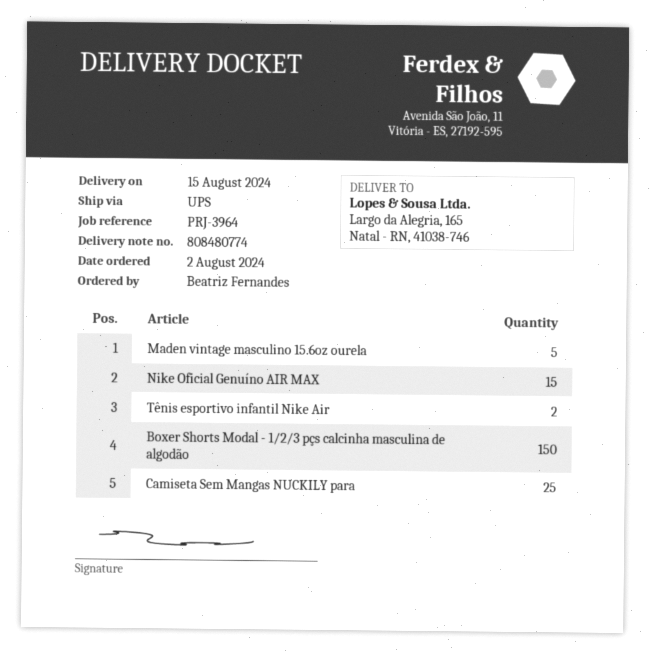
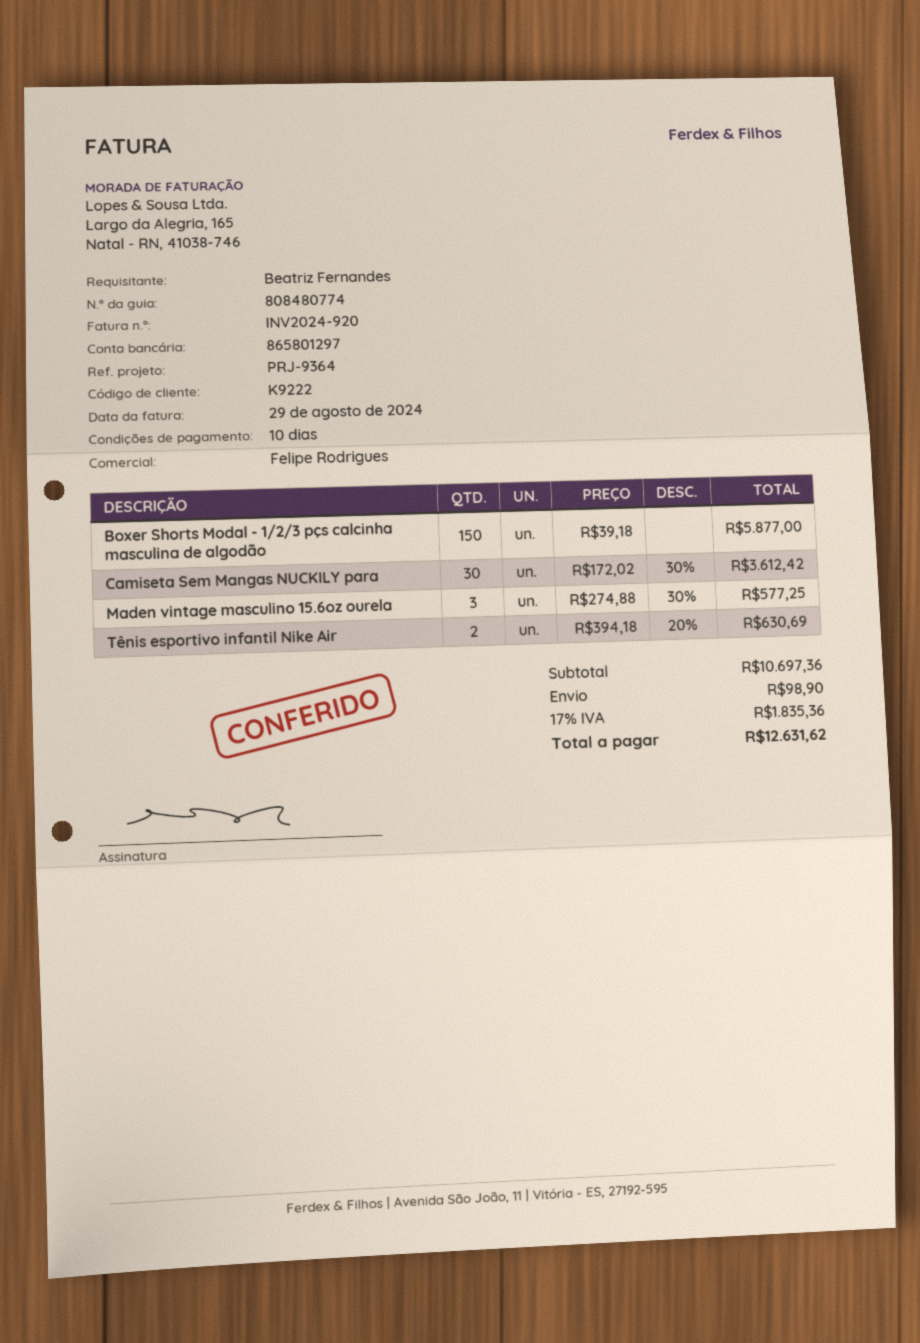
reference: PRJ-3964 -> PRJ-9364
Maden vintage masculino 15.6oz ourela: 5 -> 3
Nike Oficial Genuíno AIR MAX: 15 -> none
Camiseta Sem Mangas NUCKILY para: 25 -> 30

